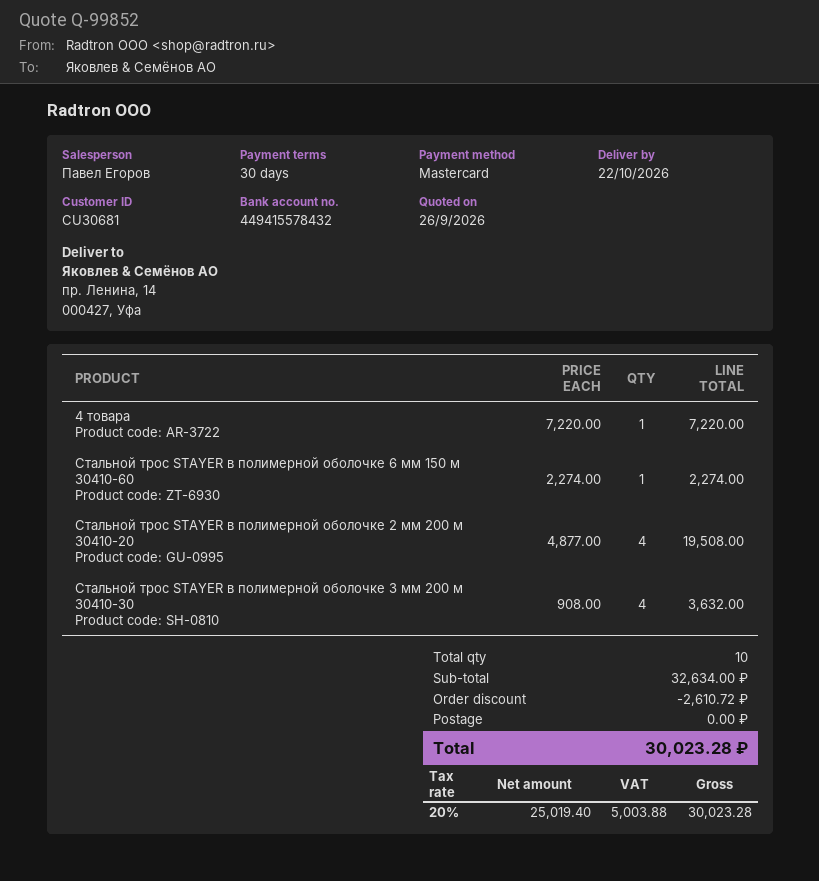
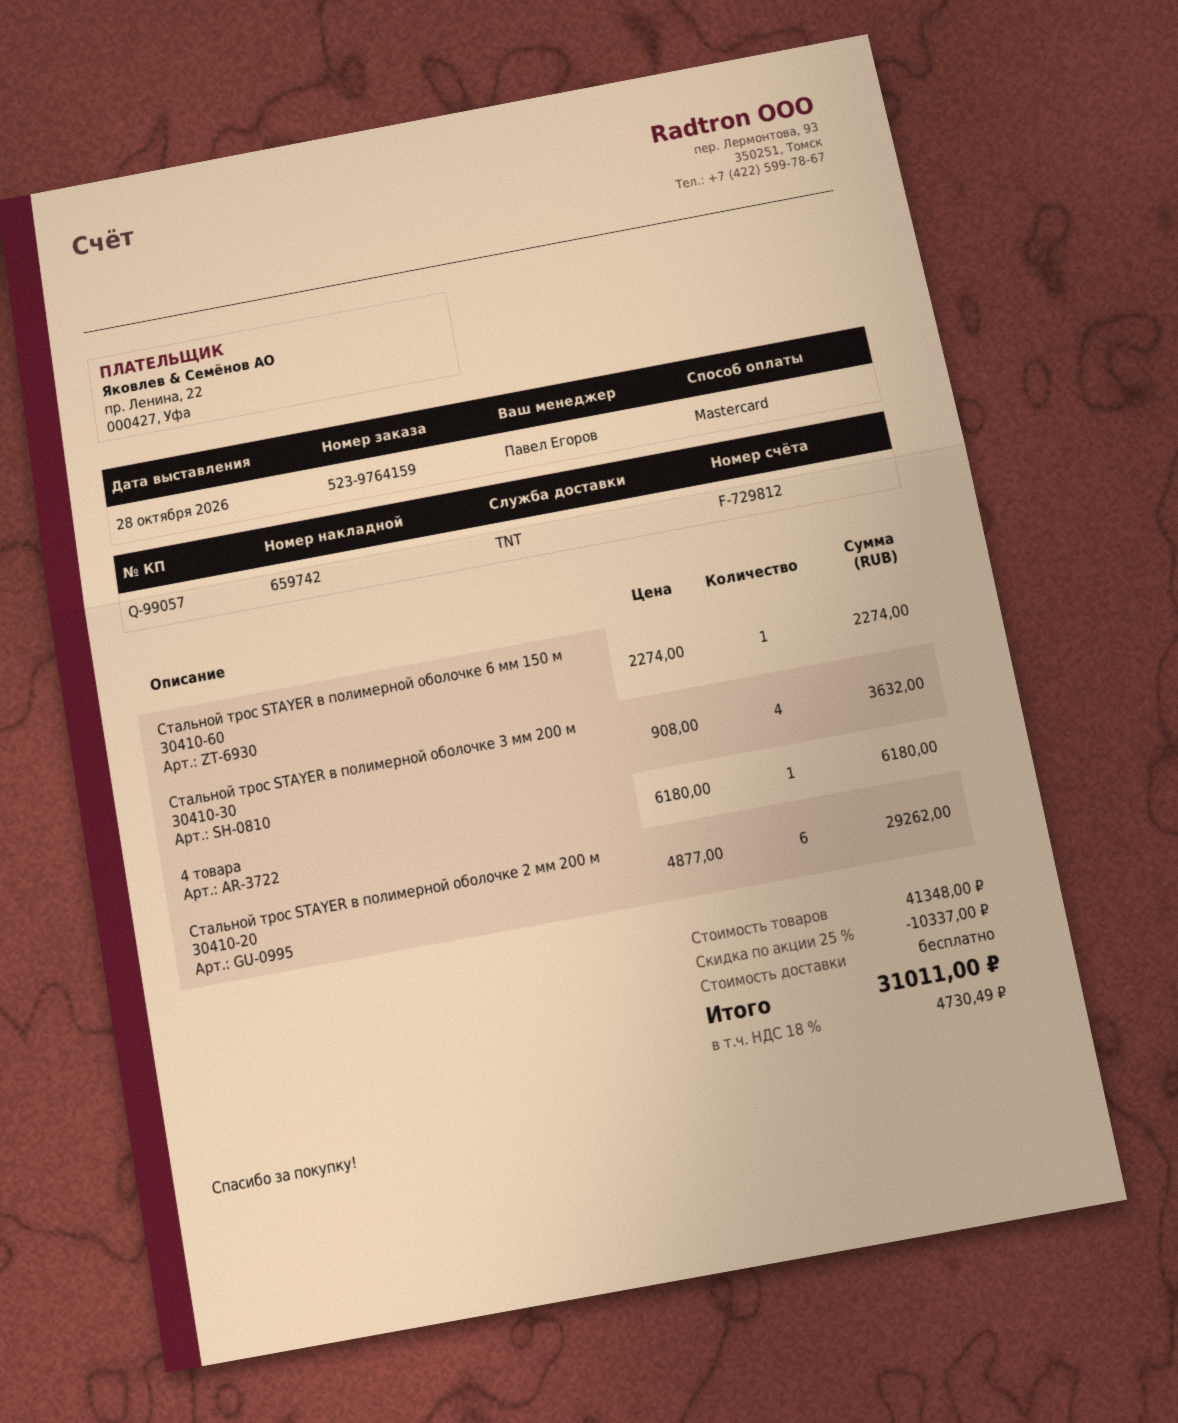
quote number: Q-99852 -> Q-99057
4 товара: 1 x 7220.00 = 7220.00 -> 1 x 6180.00 = 6180.00
Стальной трос STAYER в полимерной оболочке 2 мм 200 м 30410-20: 4 x 4877.00 = 19508.00 -> 6 x 4877.00 = 29262.00
subtotal: 32634.00 -> 41348.00
discount: 2610.72 -> 10337.00
tax: 20% = 5003.88 -> 18% = 4730.49
total: 30023.28 -> 31011.00

